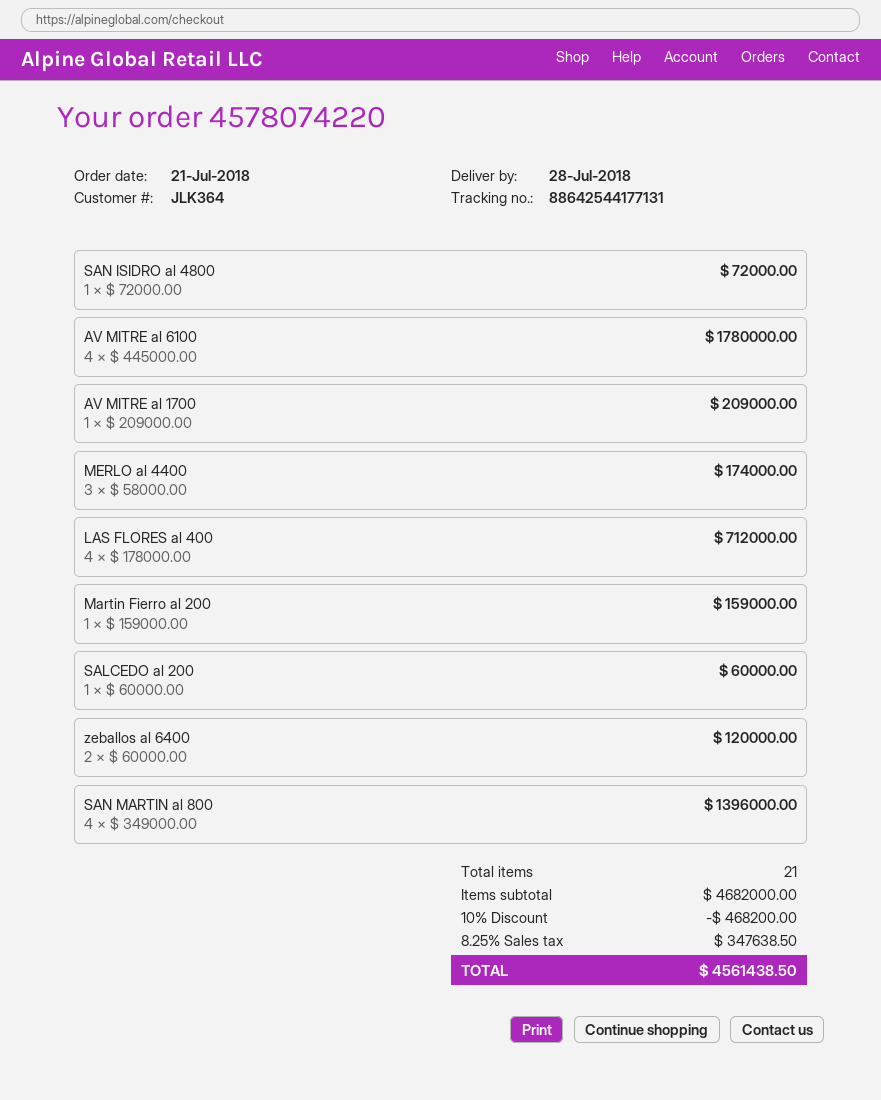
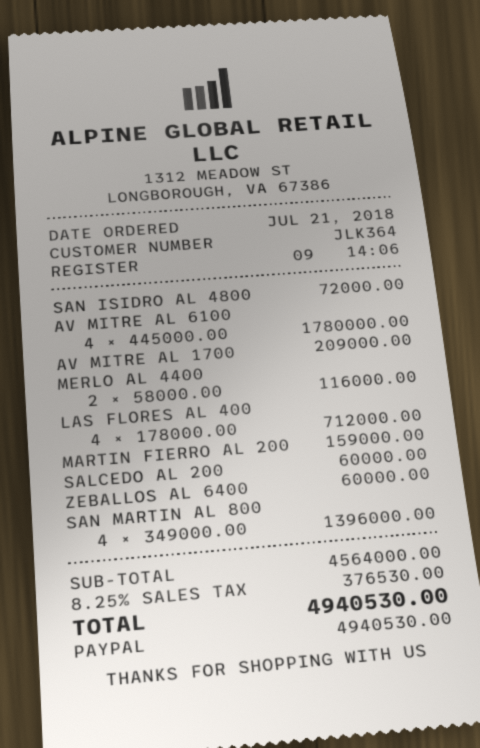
MERLO al 4400: 3 x 58000.00 = 174000.00 -> 2 x 58000.00 = 116000.00
zeballos al 6400: 2 x 60000.00 = 120000.00 -> 1 x 60000.00 = 60000.00
subtotal: 4682000.00 -> 4564000.00
discount: 10% = 468200.00 -> none
tax: 8.25% = 347638.50 -> 8.25% = 376530.00
total: 4561438.50 -> 4940530.00

